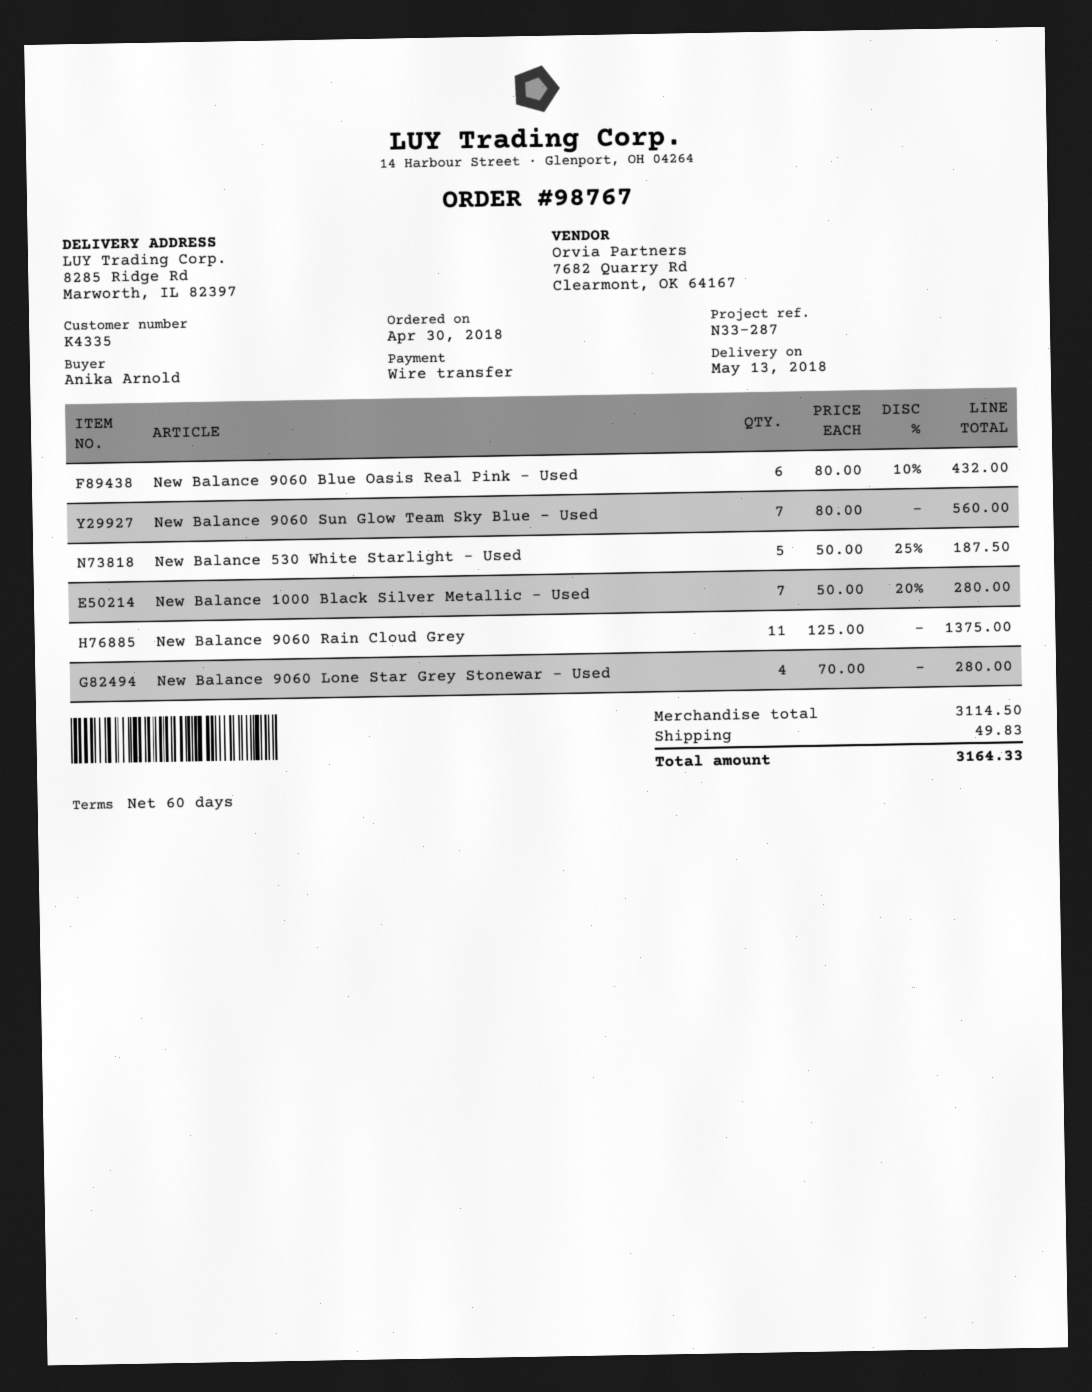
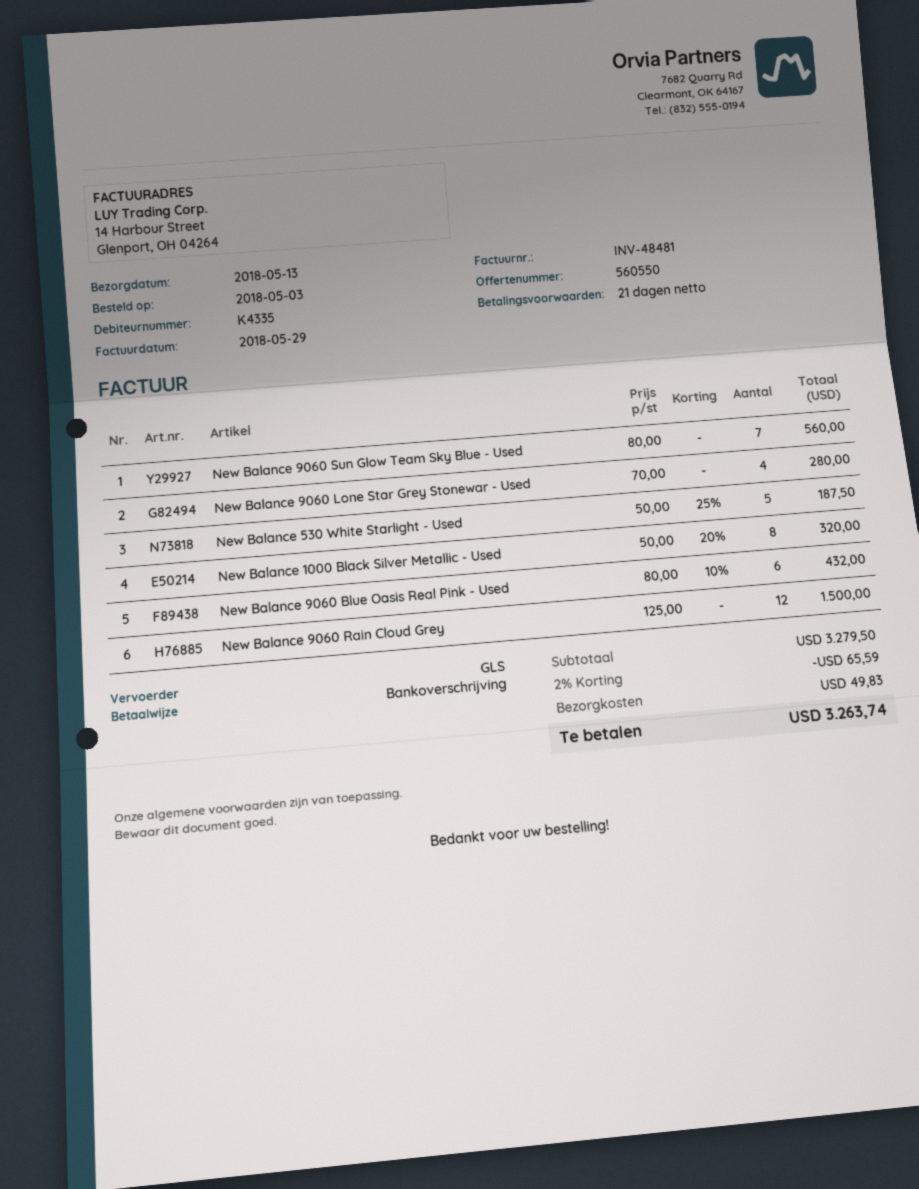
order date: 2018-04-30 -> 2018-05-03
payment terms: 60 days -> 21 days
New Balance 1000 Black Silver Metallic - Used: 7 x 50.00 - 20% = 280.00 -> 8 x 50.00 - 20% = 320.00
New Balance 9060 Rain Cloud Grey: 11 x 125.00 = 1375.00 -> 12 x 125.00 = 1500.00
subtotal: 3114.50 -> 3279.50
discount: none -> 2% = 65.59
total: 3164.33 -> 3263.74

